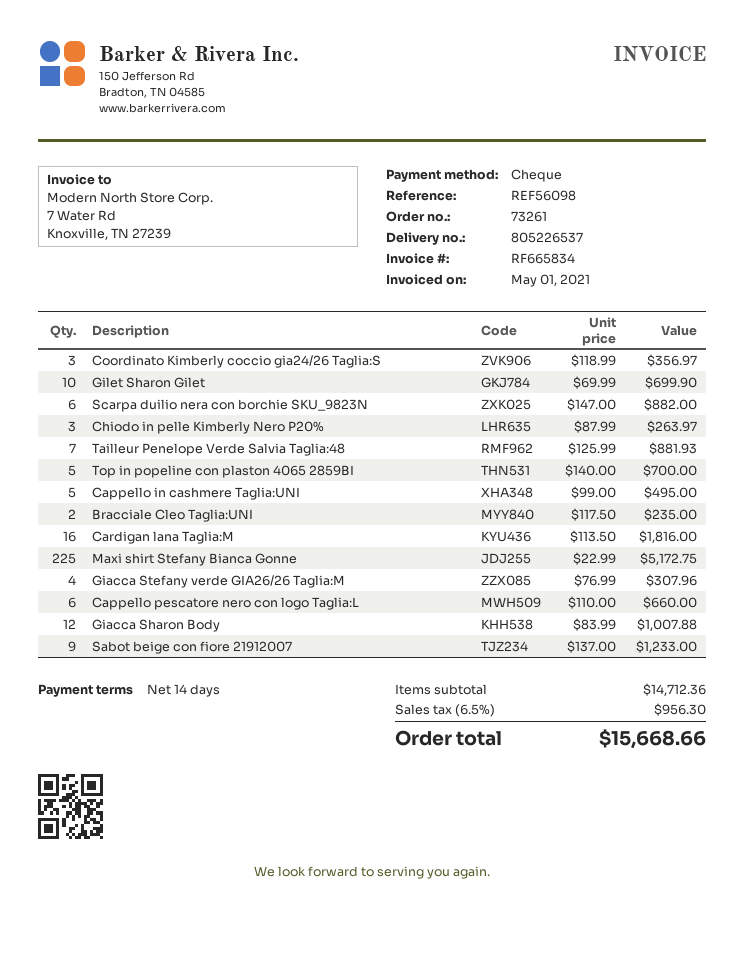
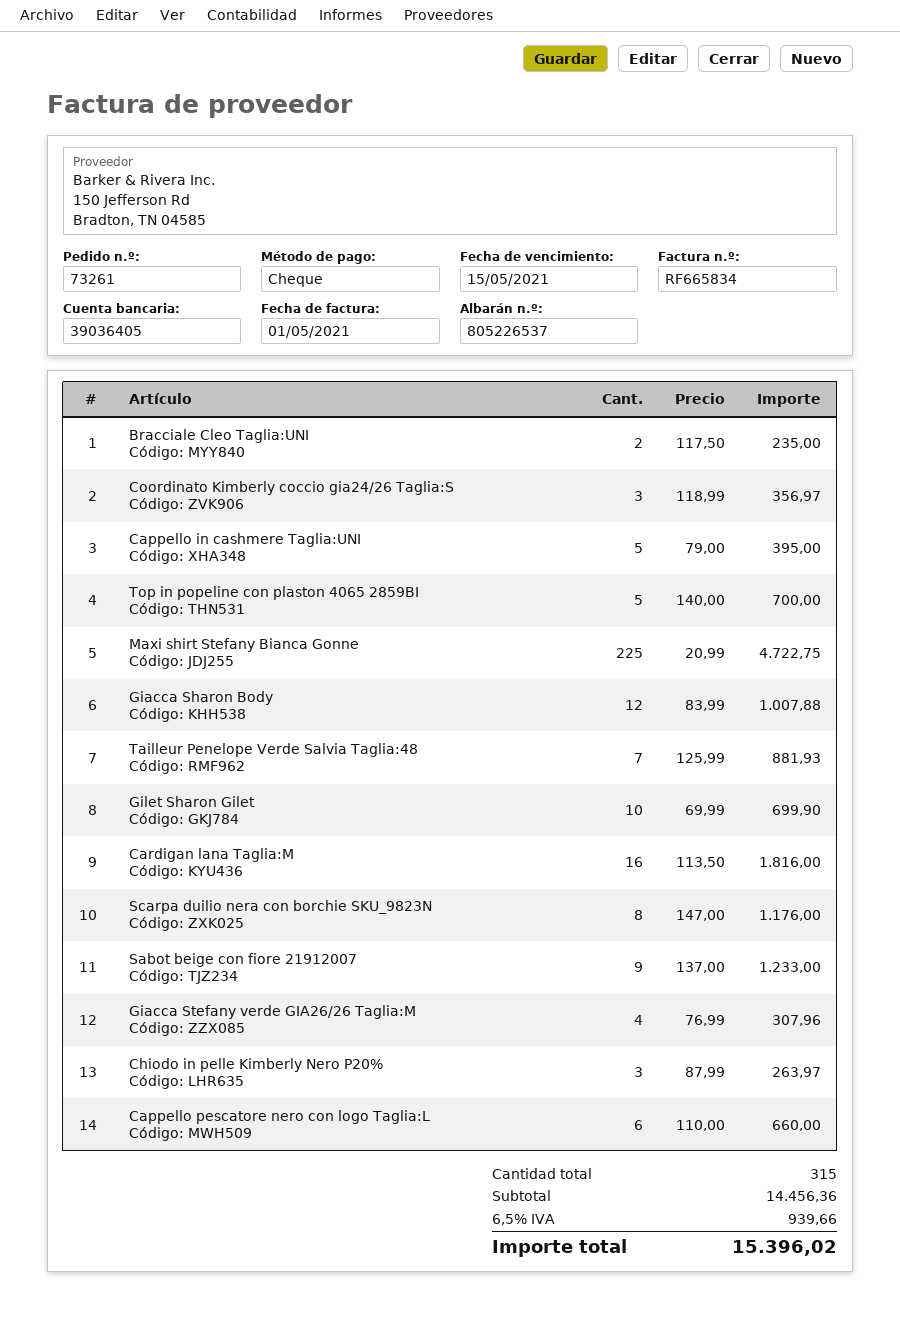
Scarpa duilio nera con borchie SKU_9823N: 6 x 147.00 = 882.00 -> 8 x 147.00 = 1176.00
Cappello in cashmere Taglia:UNI: 5 x 99.00 = 495.00 -> 5 x 79.00 = 395.00
Maxi shirt Stefany Bianca Gonne: 225 x 22.99 = 5172.75 -> 225 x 20.99 = 4722.75
subtotal: 14712.36 -> 14456.36
tax: 6.5% = 956.30 -> 6.5% = 939.66
total: 15668.66 -> 15396.02

